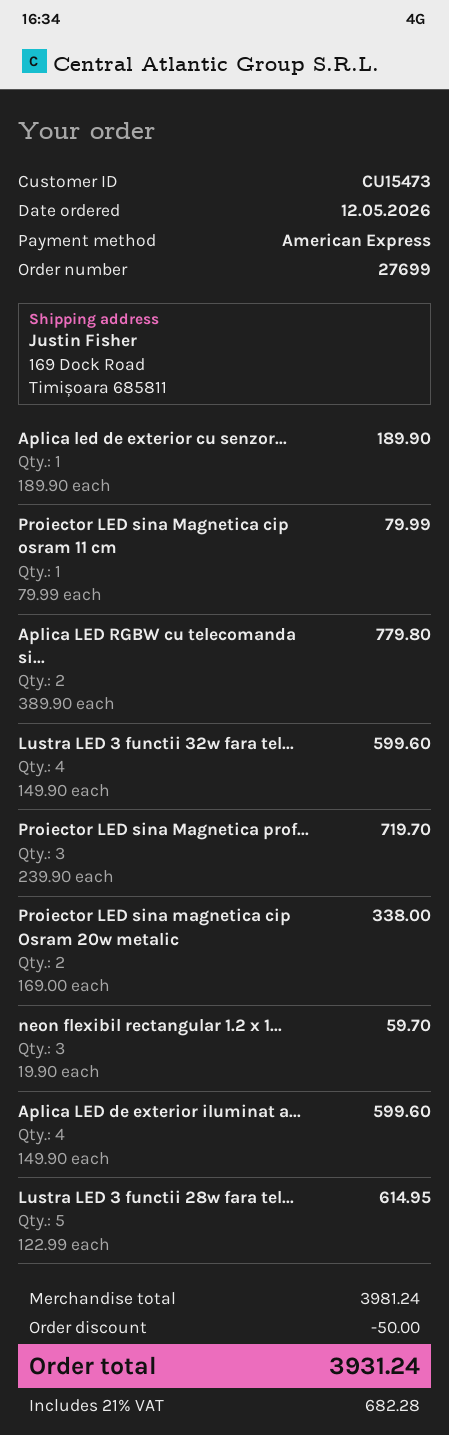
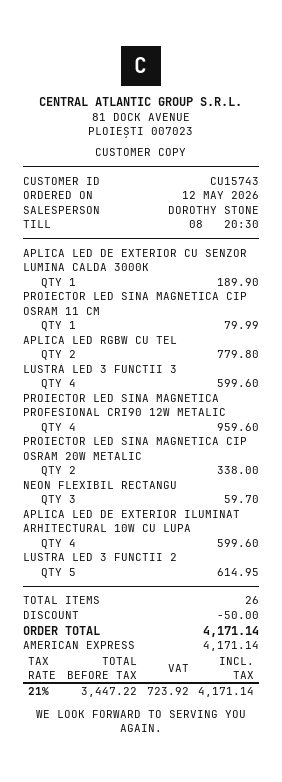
customer number: CU15473 -> CU15743
Proiector LED sina Magnetica prof...: 3 for 719.70 -> 4 for 959.60
tax: 21% = 682.28 -> 21% = 723.92
total: 3931.24 -> 4171.14

